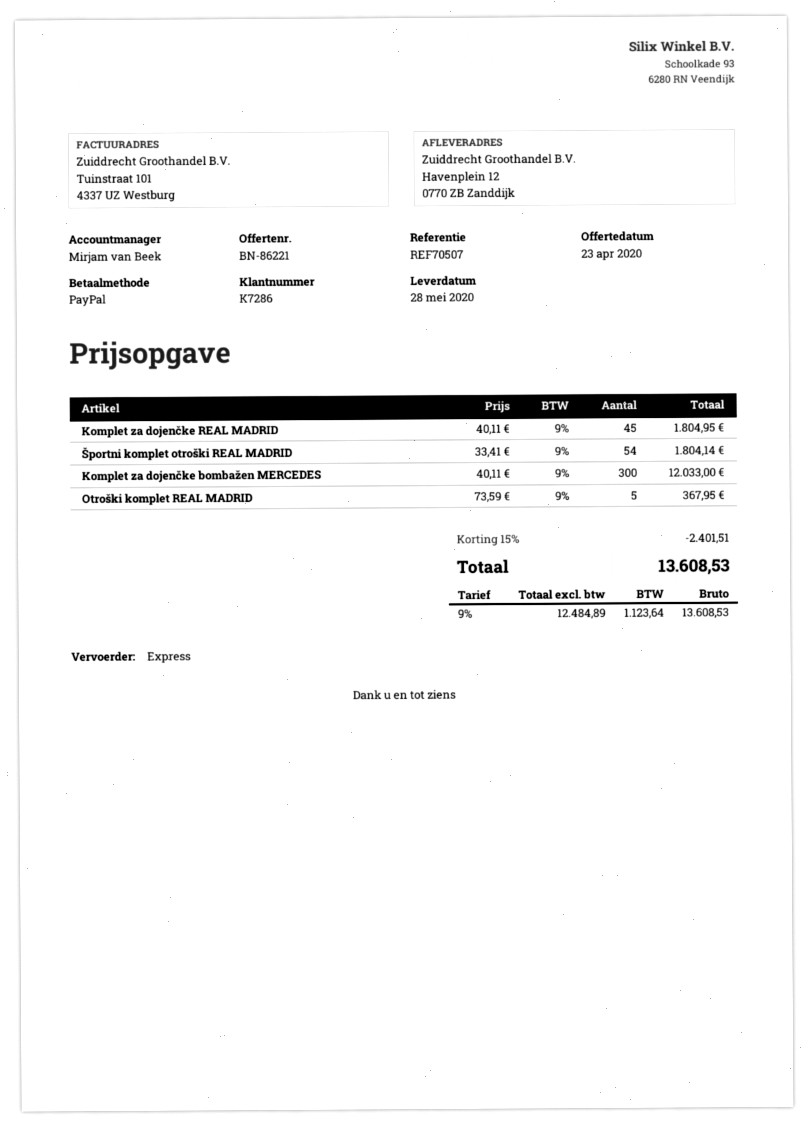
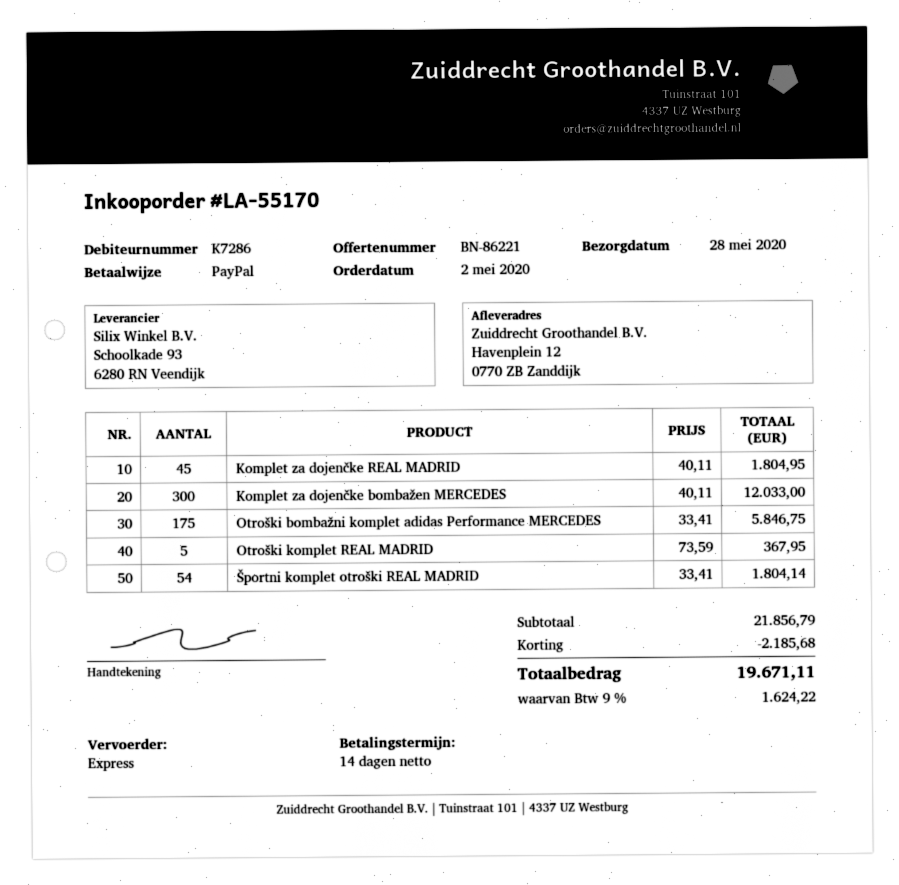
Otroški bombažni komplet adidas Performance MERCEDES: none -> 175 x 33.41 = 5846.75
discount: 2401.51 -> 2185.68
tax: 9% = 1123.64 -> 9% = 1624.22
total: 13608.53 -> 19671.11

